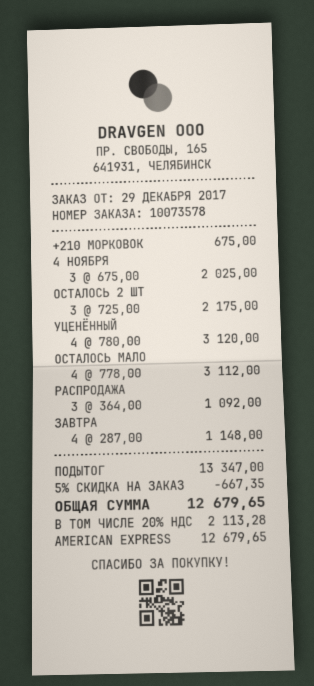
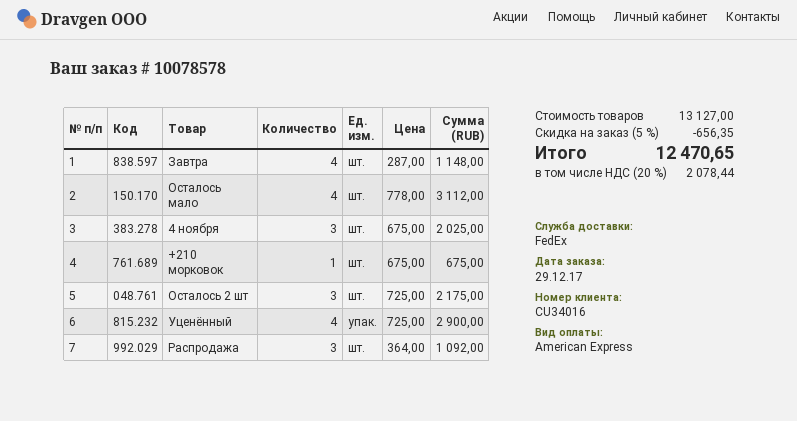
order number: 10073578 -> 10078578
УЦЕНЁННЫЙ: 4 x 780.00 = 3120.00 -> 4 x 725.00 = 2900.00
subtotal: 13347.00 -> 13127.00
discount: 5% = 667.35 -> 5% = 656.35
tax: 20% = 2113.28 -> 20% = 2078.44
total: 12679.65 -> 12470.65

